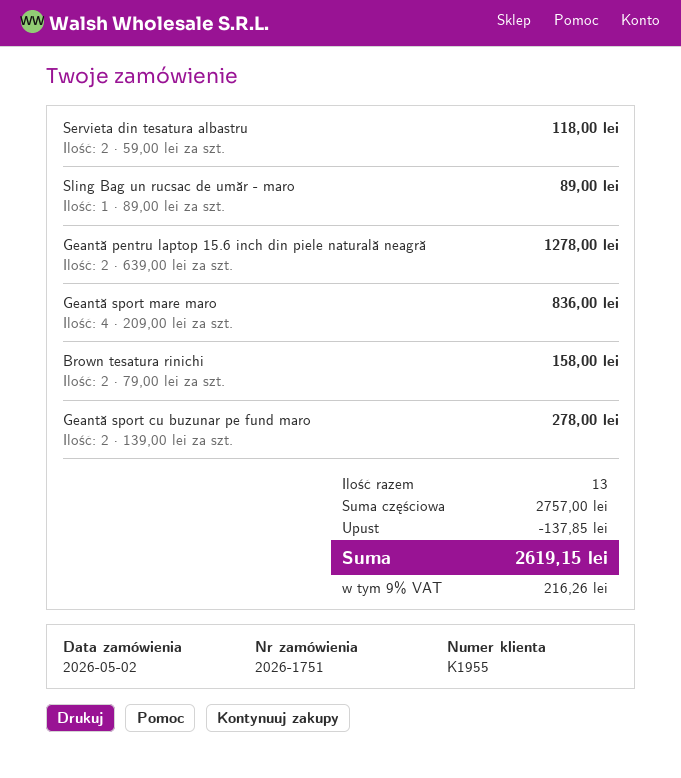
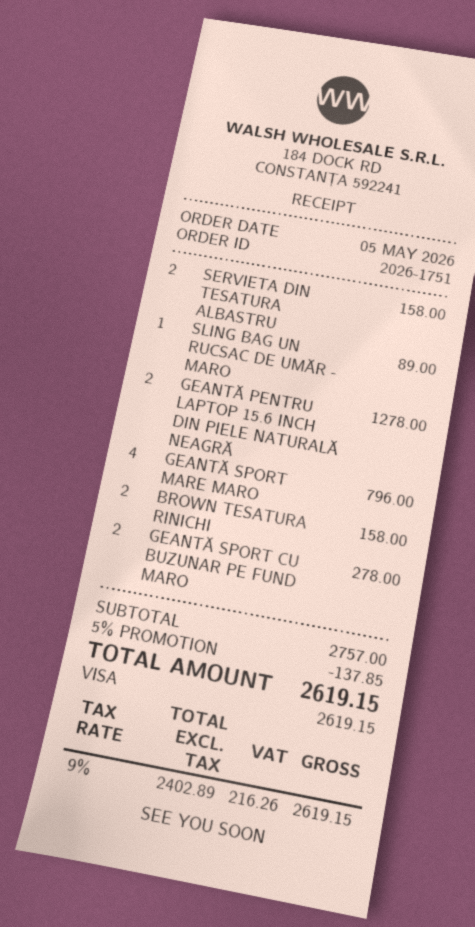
order date: 2026-05-02 -> 2026-05-05
Servieta din tesatura albastru: 2 for 118.00 -> 2 for 158.00
Geantă sport mare maro: 4 for 836.00 -> 4 for 796.00

